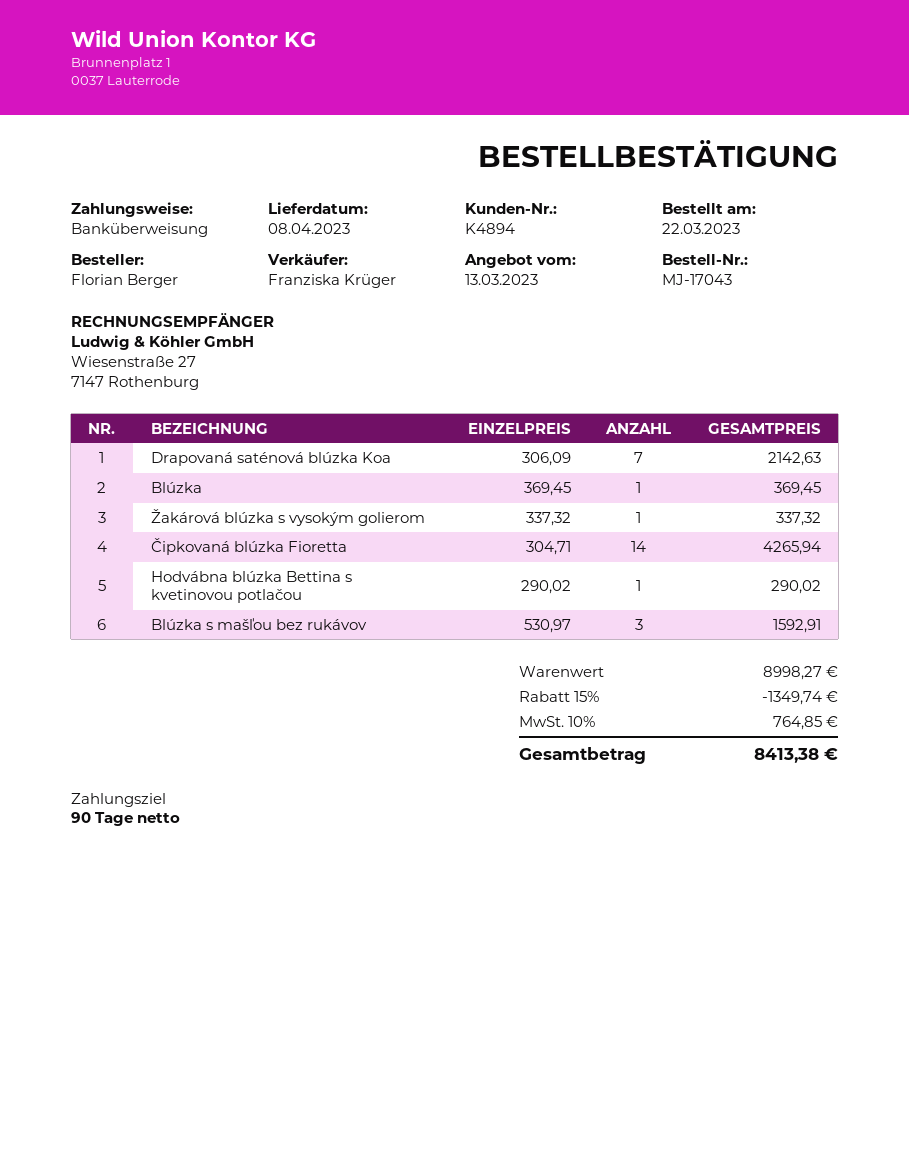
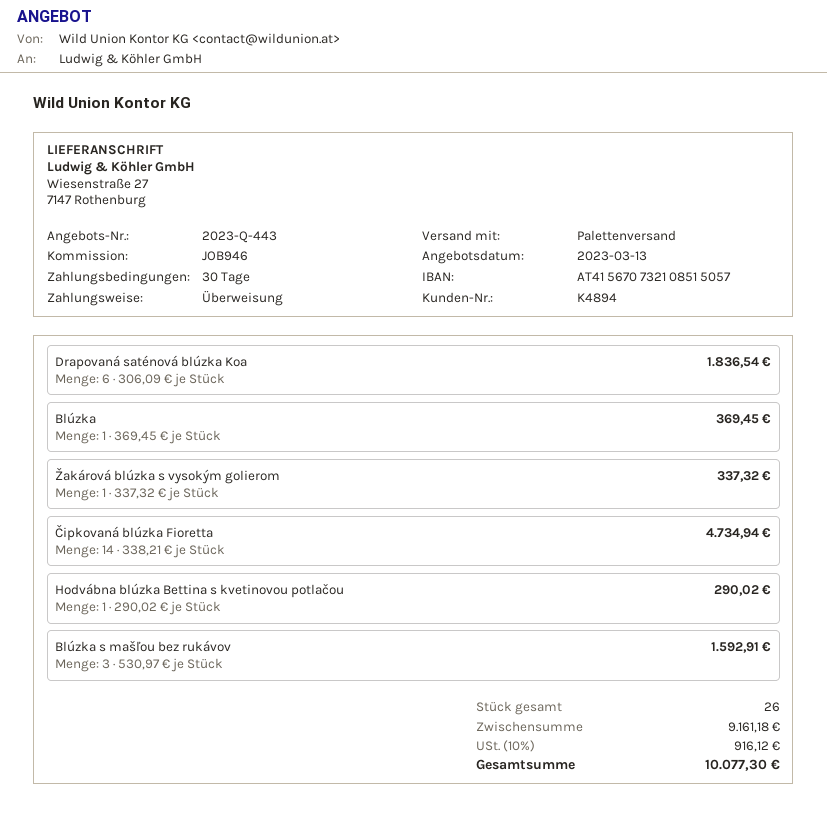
payment terms: 90 days -> 30 days
Drapovaná saténová blúzka Koa: 7 x 306.09 = 2142.63 -> 6 x 306.09 = 1836.54
Čipkovaná blúzka Fioretta: 14 x 304.71 = 4265.94 -> 14 x 338.21 = 4734.94
subtotal: 8998.27 -> 9161.18
discount: 15% = 1349.74 -> none
tax: 10% = 764.85 -> 10% = 916.12
total: 8413.38 -> 10077.30

